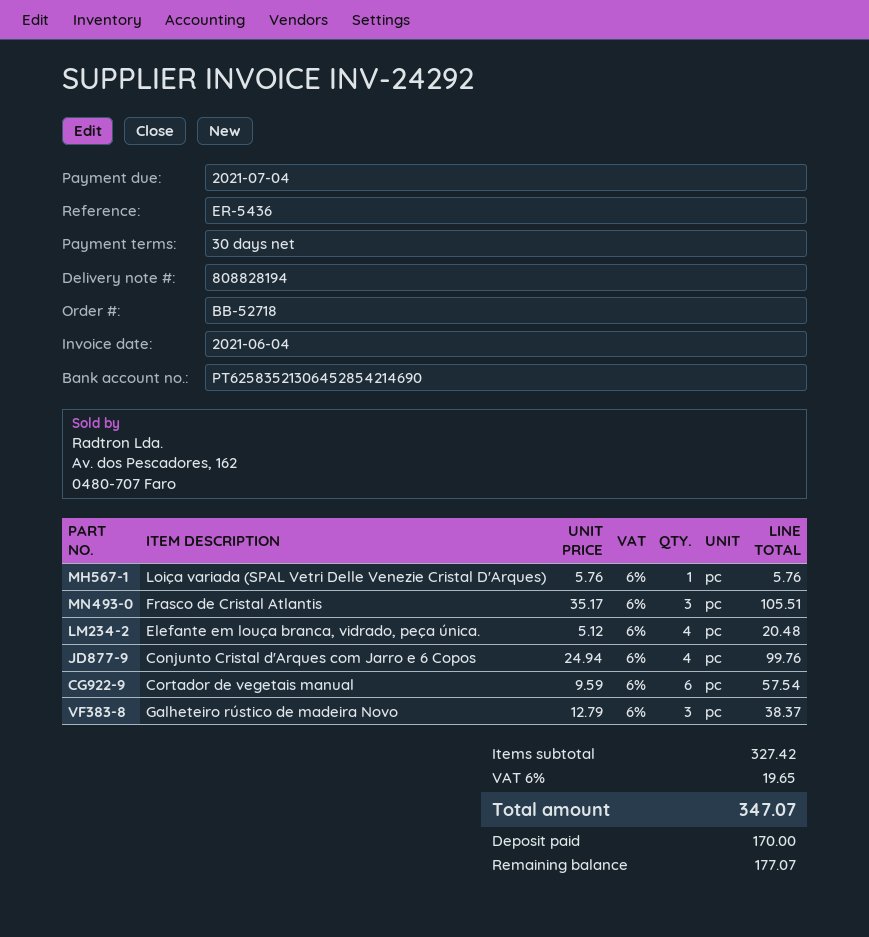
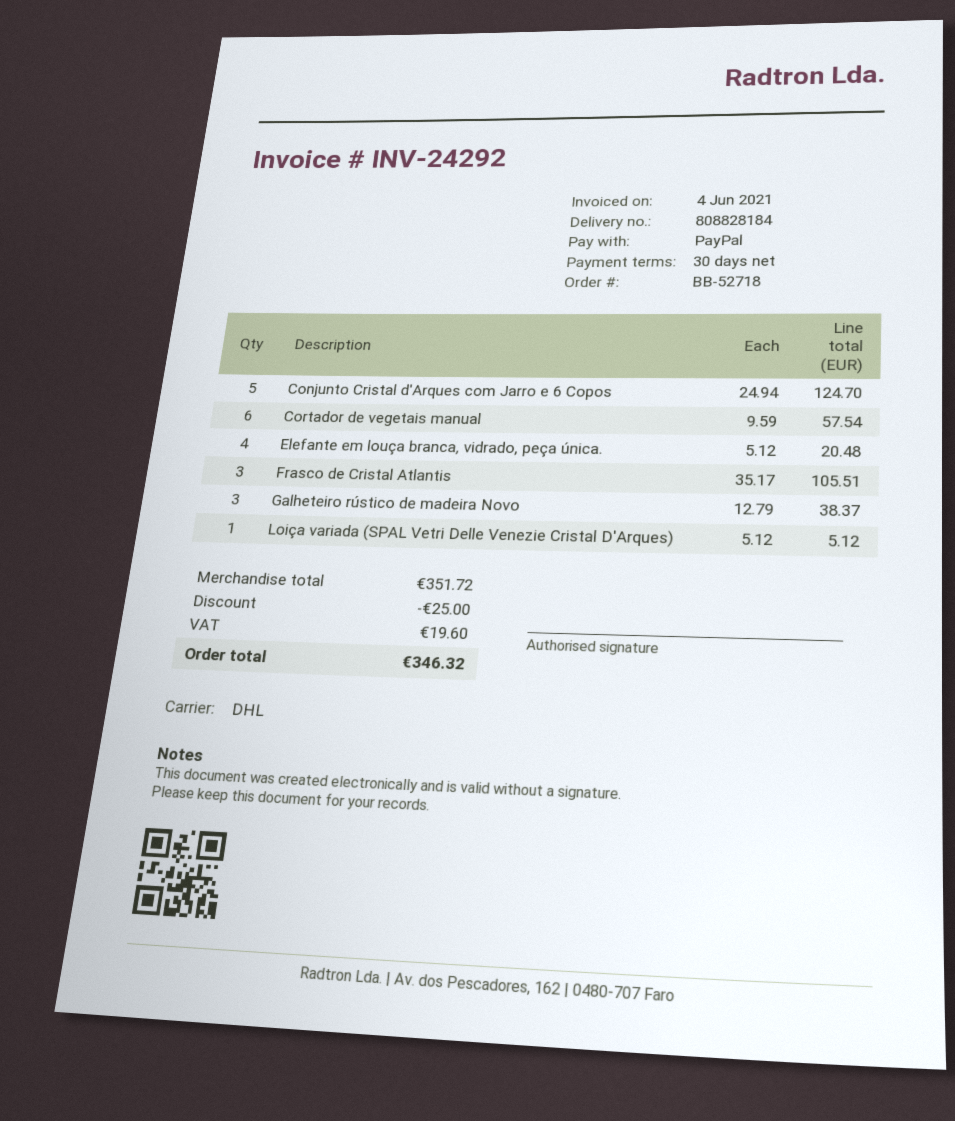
delivery note number: 808828194 -> 808828184
Loiça variada (SPAL Vetri Delle Venezie Cristal D'Arques): 1 x 5.76 = 5.76 -> 1 x 5.12 = 5.12
Conjunto Cristal d'Arques com Jarro e 6 Copos: 4 x 24.94 = 99.76 -> 5 x 24.94 = 124.70
subtotal: 327.42 -> 351.72
discount: none -> 25.00
tax: 19.65 -> 19.60
total: 347.07 -> 346.32

